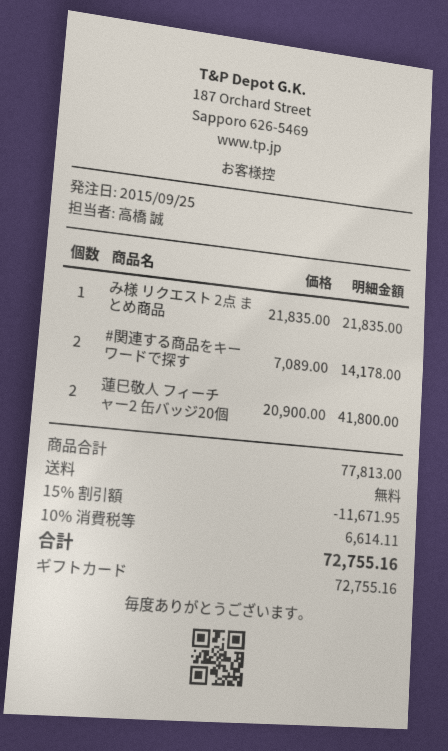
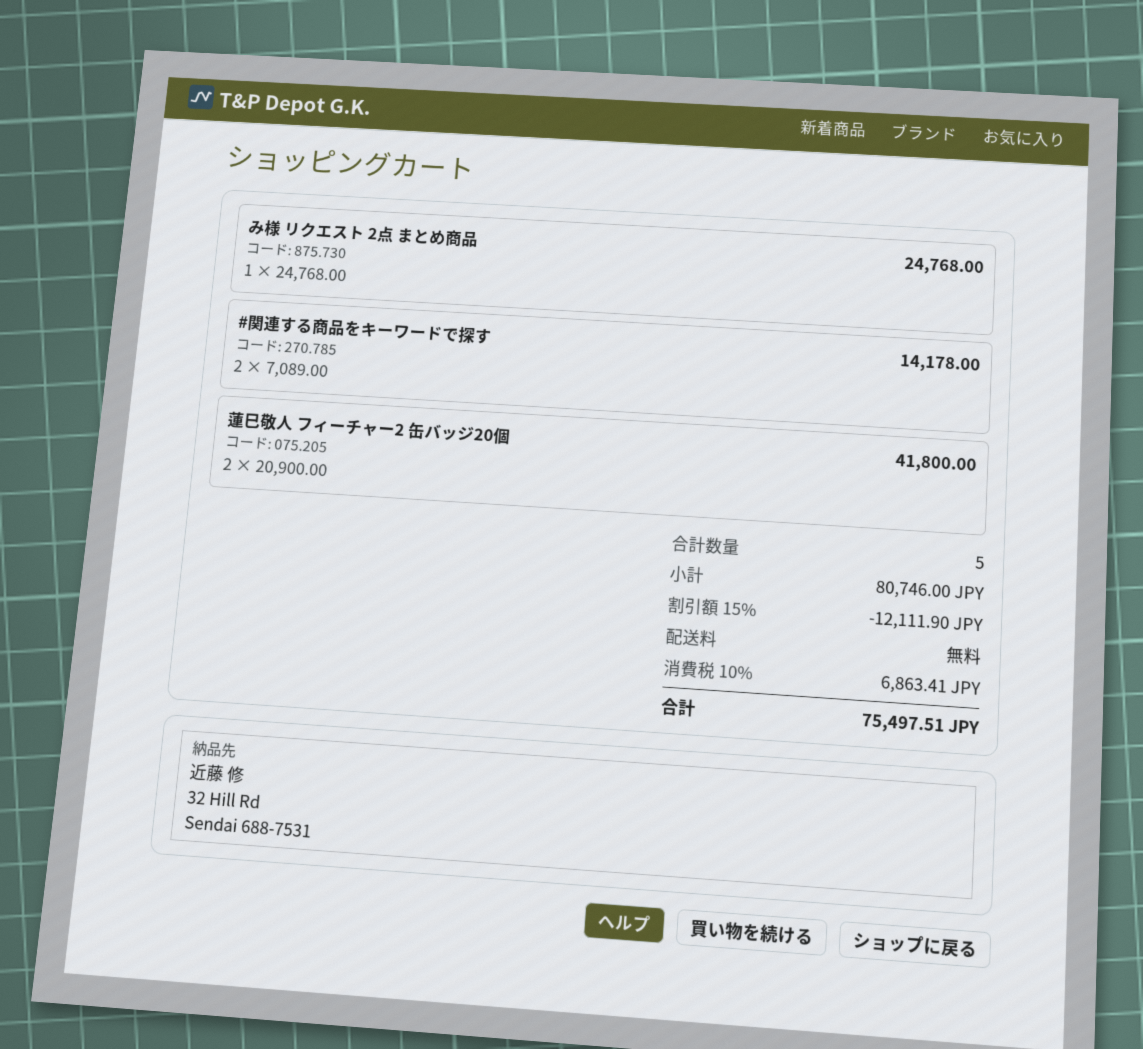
み様 リクエスト 2点 まとめ商品: 1 x 21835.00 = 21835.00 -> 1 x 24768.00 = 24768.00
subtotal: 77813.00 -> 80746.00
discount: 15% = 11671.95 -> 15% = 12111.90
tax: 10% = 6614.11 -> 10% = 6863.41
total: 72755.16 -> 75497.51

